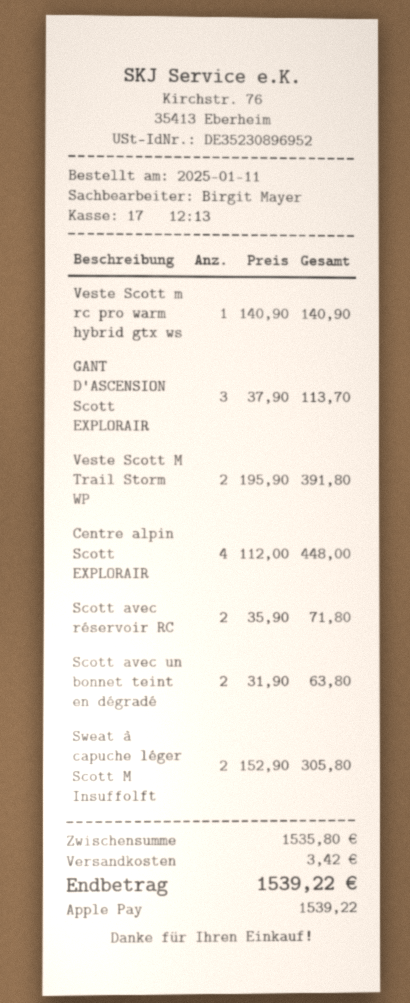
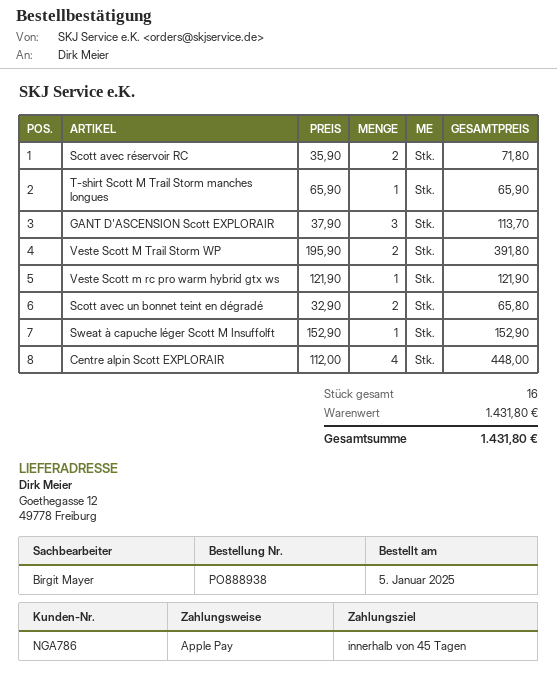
order date: 2025-01-11 -> 2025-01-05
Veste Scott m rc pro warm hybrid gtx ws: 1 x 140.90 = 140.90 -> 1 x 121.90 = 121.90
Scott avec un bonnet teint en dégradé: 2 x 31.90 = 63.80 -> 2 x 32.90 = 65.80
Sweat à capuche léger Scott M Insuffolft: 2 x 152.90 = 305.80 -> 1 x 152.90 = 152.90
T-shirt Scott M Trail Storm manches longues: none -> 1 x 65.90 = 65.90
subtotal: 1535.80 -> 1431.80
shipping: 3.42 -> none
total: 1539.22 -> 1431.80

